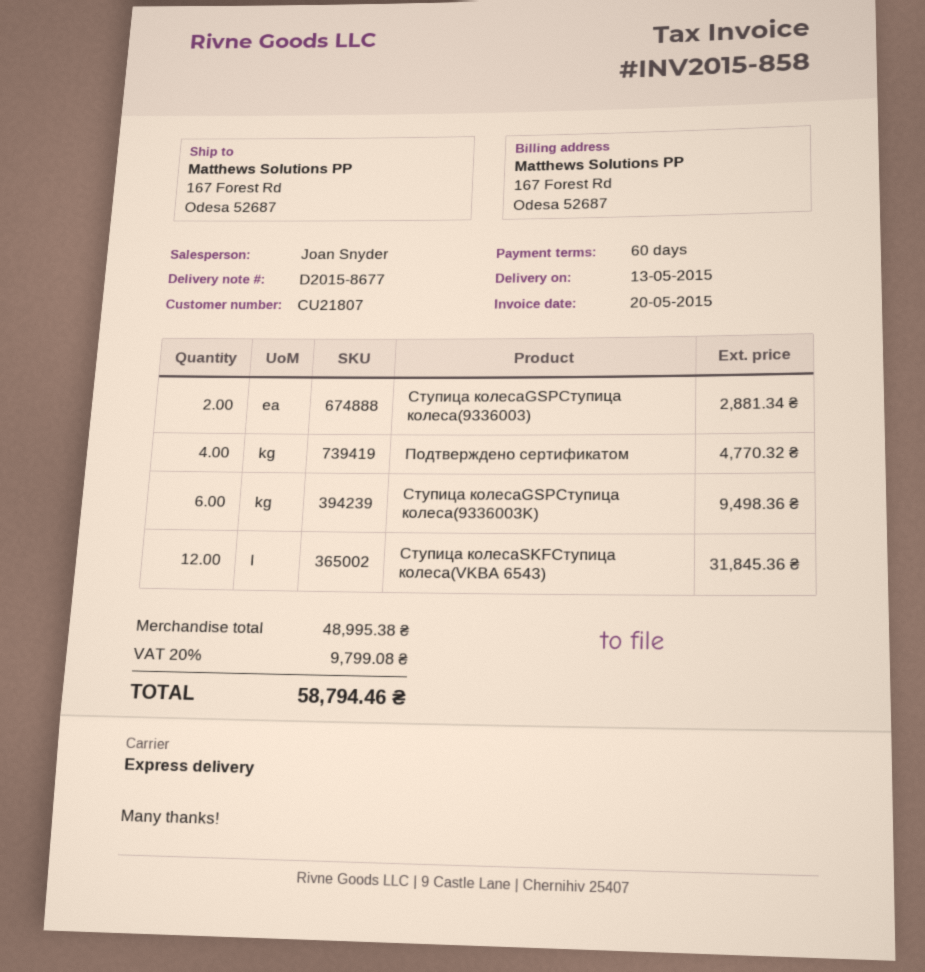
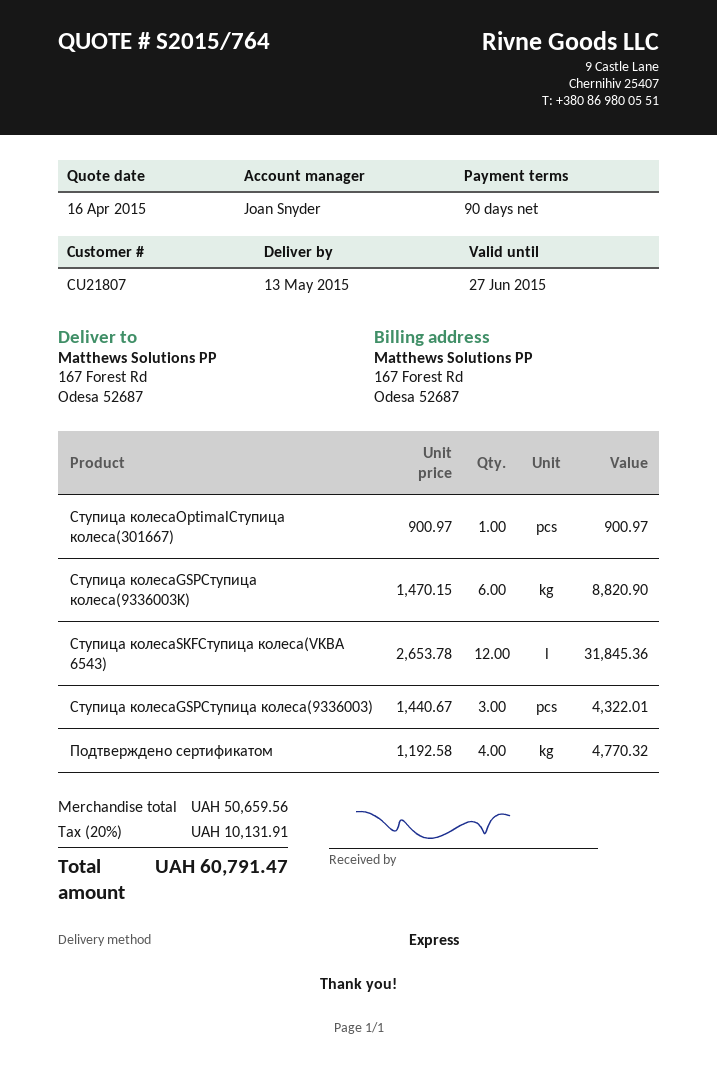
payment terms: 60 days -> 90 days
Ступица колесаGSPСтупица колеса(9336003): 2 for 2881.34 -> 3 for 4322.01
Ступица колесаGSPСтупица колеса(9336003K): 6 for 9498.36 -> 6 for 8820.90
Ступица колесаOptimalСтупица колеса(301667): none -> 1 for 900.97
subtotal: 48995.38 -> 50659.56
tax: 20% = 9799.08 -> 20% = 10131.91
total: 58794.46 -> 60791.47

